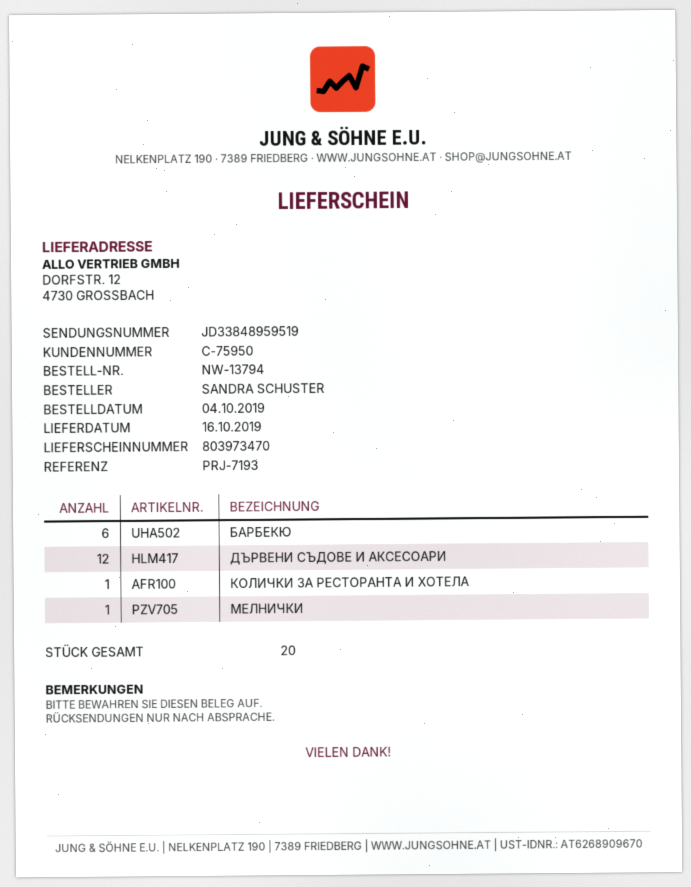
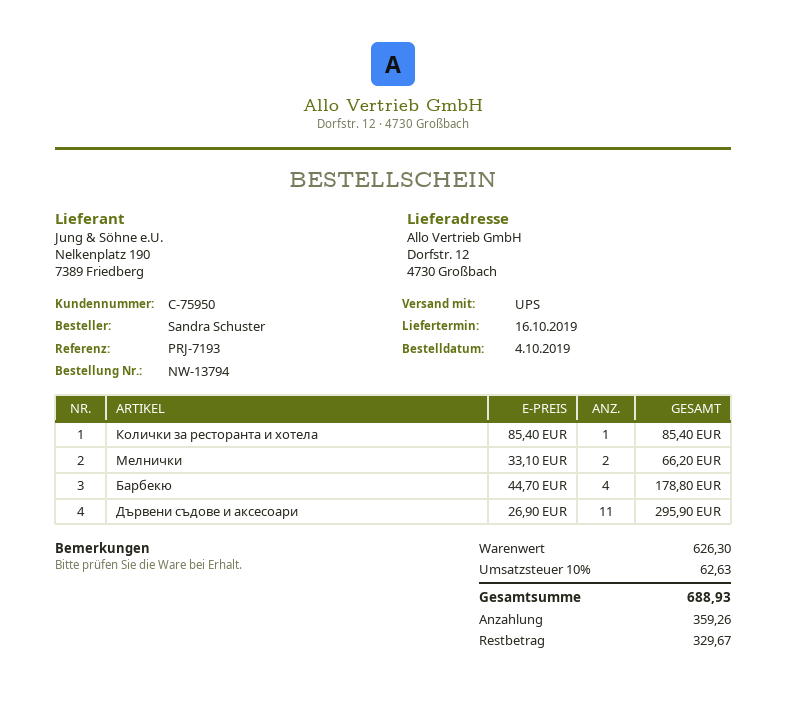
БАРБЕКЮ: 6 -> 4
ДЪРВЕНИ СЪДОВЕ И АКСЕСОАРИ: 12 -> 11
МЕЛНИЧКИ: 1 -> 2

